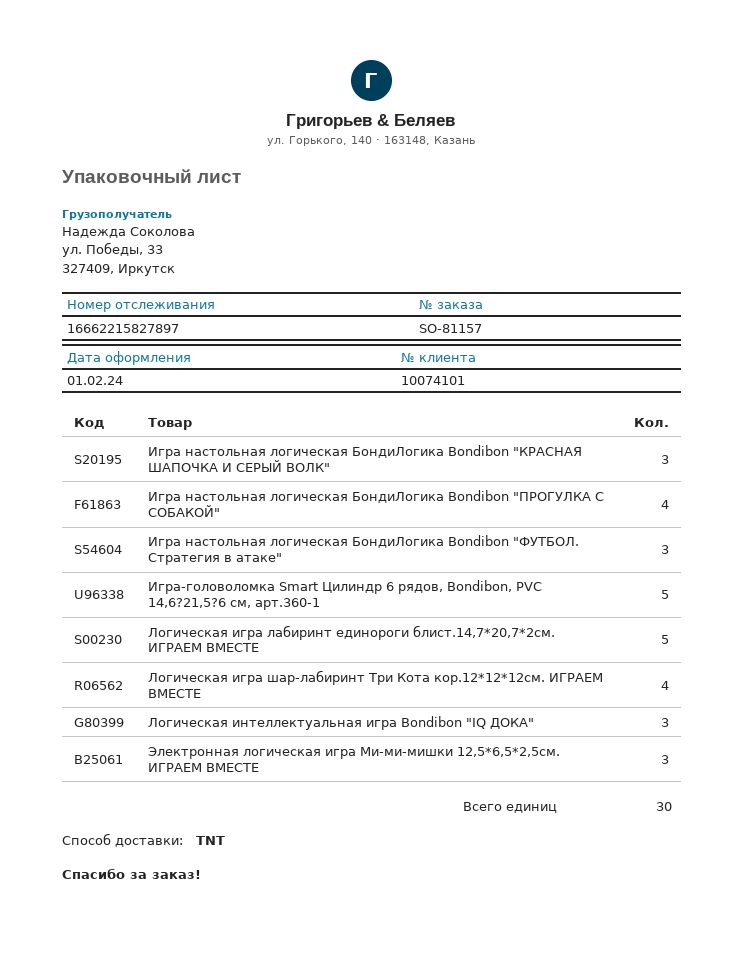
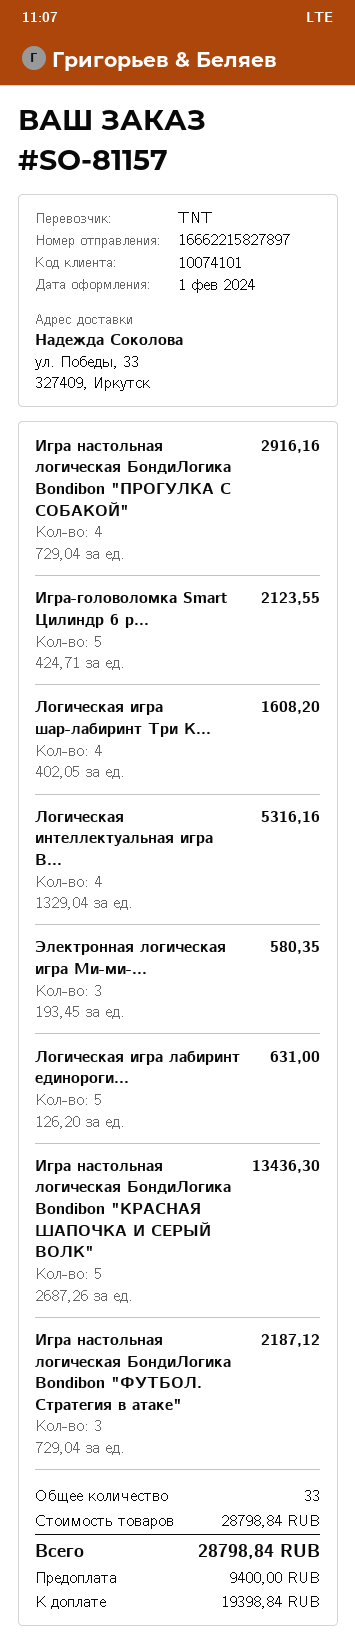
Игра настольная логическая БондиЛогика Bondibon "КРАСНАЯ ШАПОЧКА И СЕРЫЙ ВОЛК": 3 -> 5
Логическая интеллектуальная игра Bondibon "IQ ДОКА": 3 -> 4
total quantity: 30 -> 33

